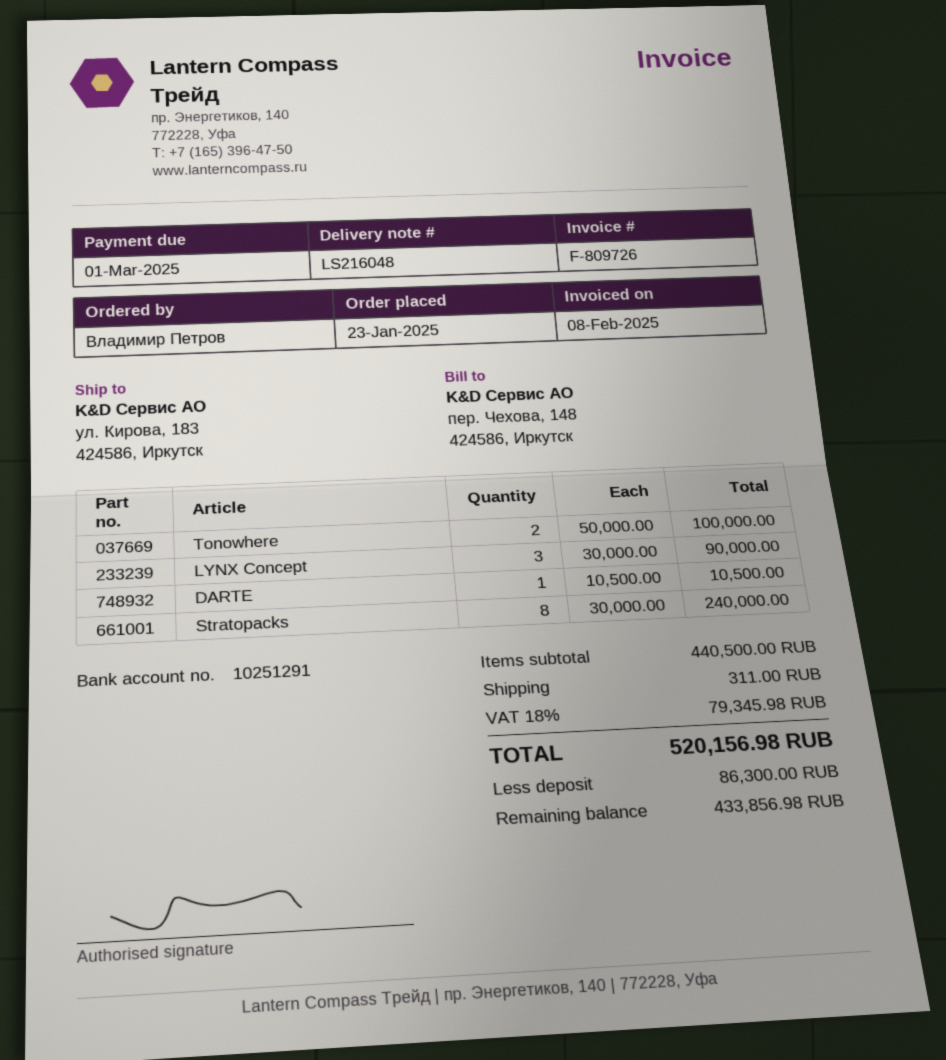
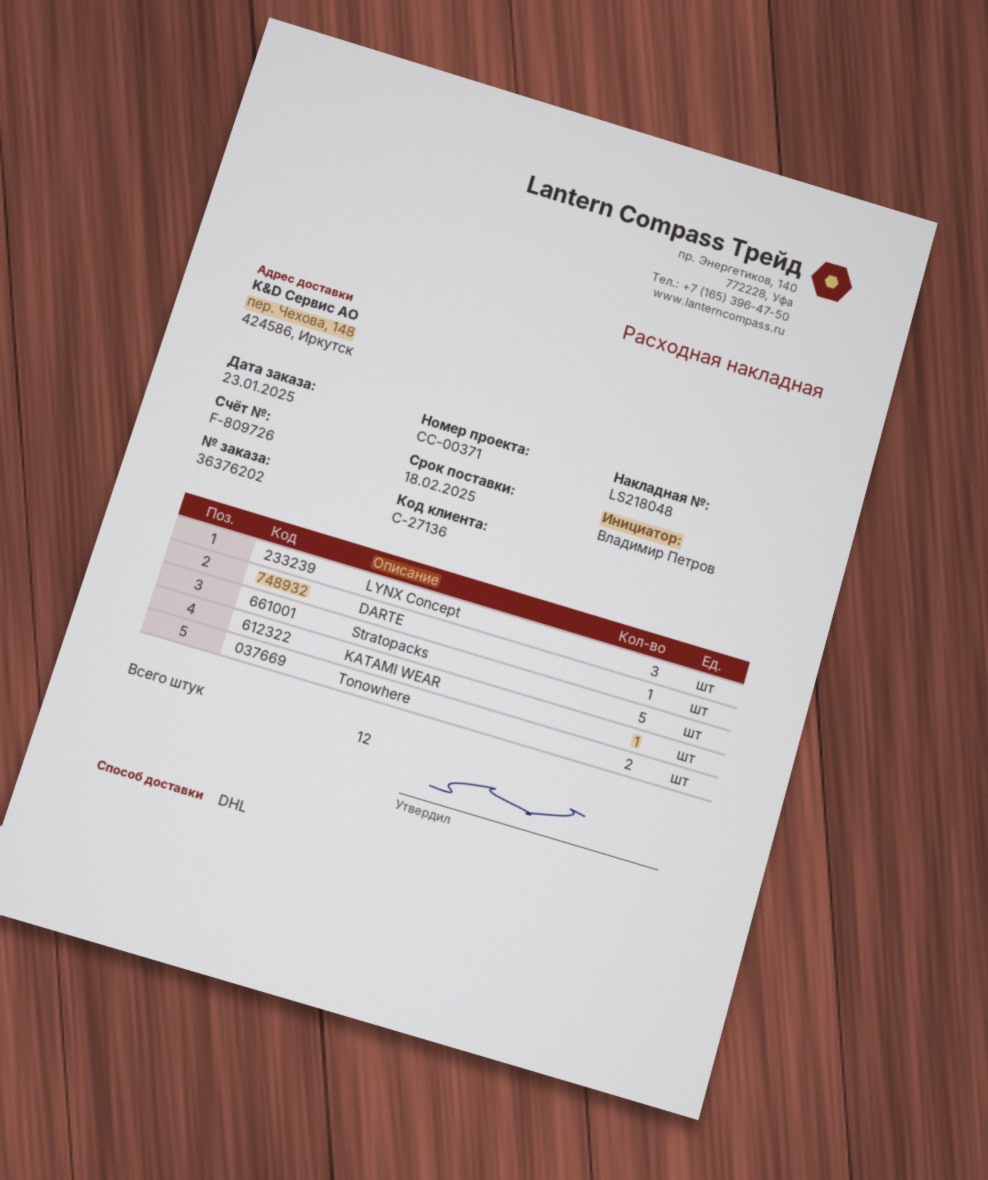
delivery note number: LS216048 -> LS218048
ship to: ул. Кирова, 183, 424586, Иркутск -> пер. Чехова, 148, 424586, Иркутск
Stratopacks: 8 -> 5
KATAMI WEAR: none -> 1

